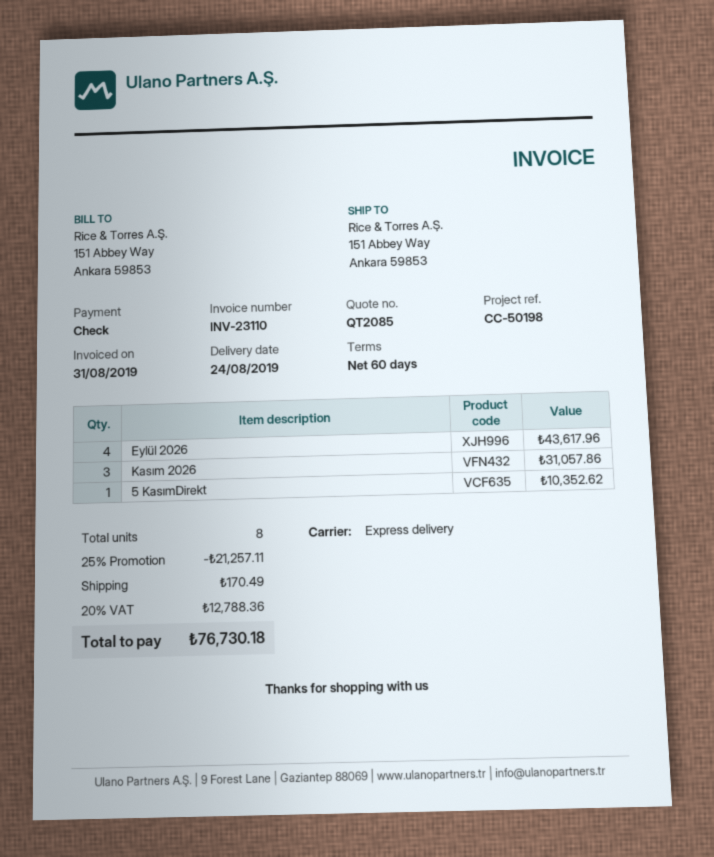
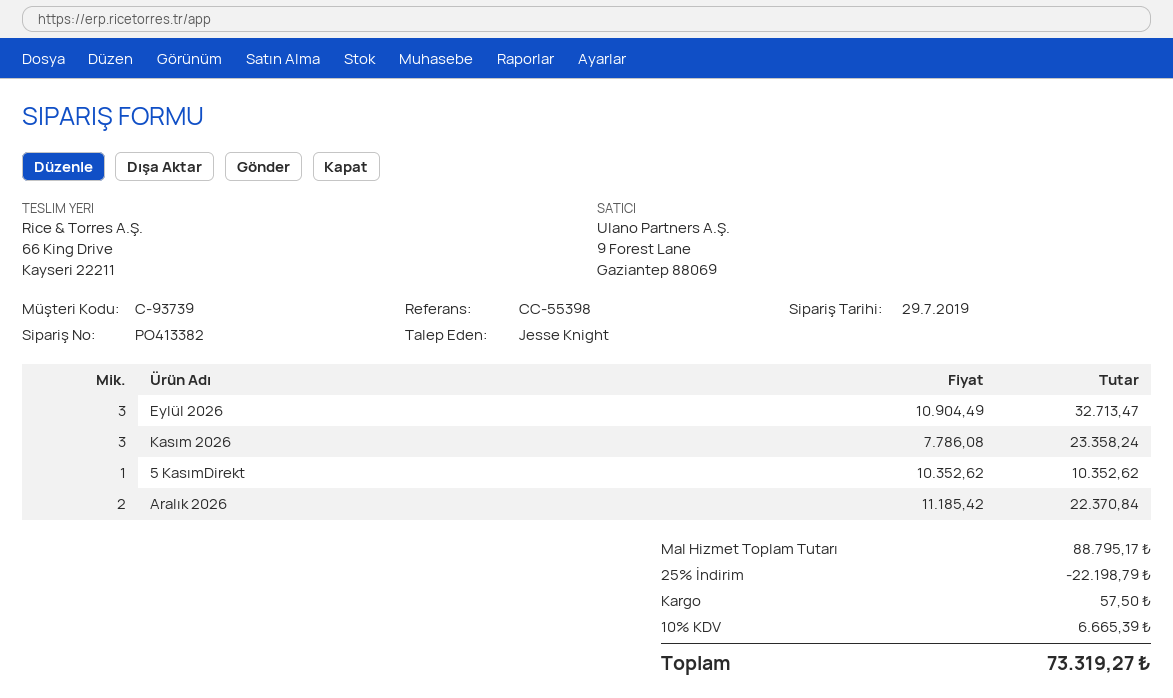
reference: CC-50198 -> CC-55398
ship to: 151 Abbey Way, Ankara 59853 -> 66 King Drive, Kayseri 22211
Eylül 2026: 4 for 43617.96 -> 3 for 32713.47
Kasım 2026: 3 for 31057.86 -> 3 for 23358.24
Aralık 2026: none -> 2 for 22370.84
discount: 25% = 21257.11 -> 25% = 22198.79
shipping: 170.49 -> 57.50
tax: 20% = 12788.36 -> 10% = 6665.39
total: 76730.18 -> 73319.27

